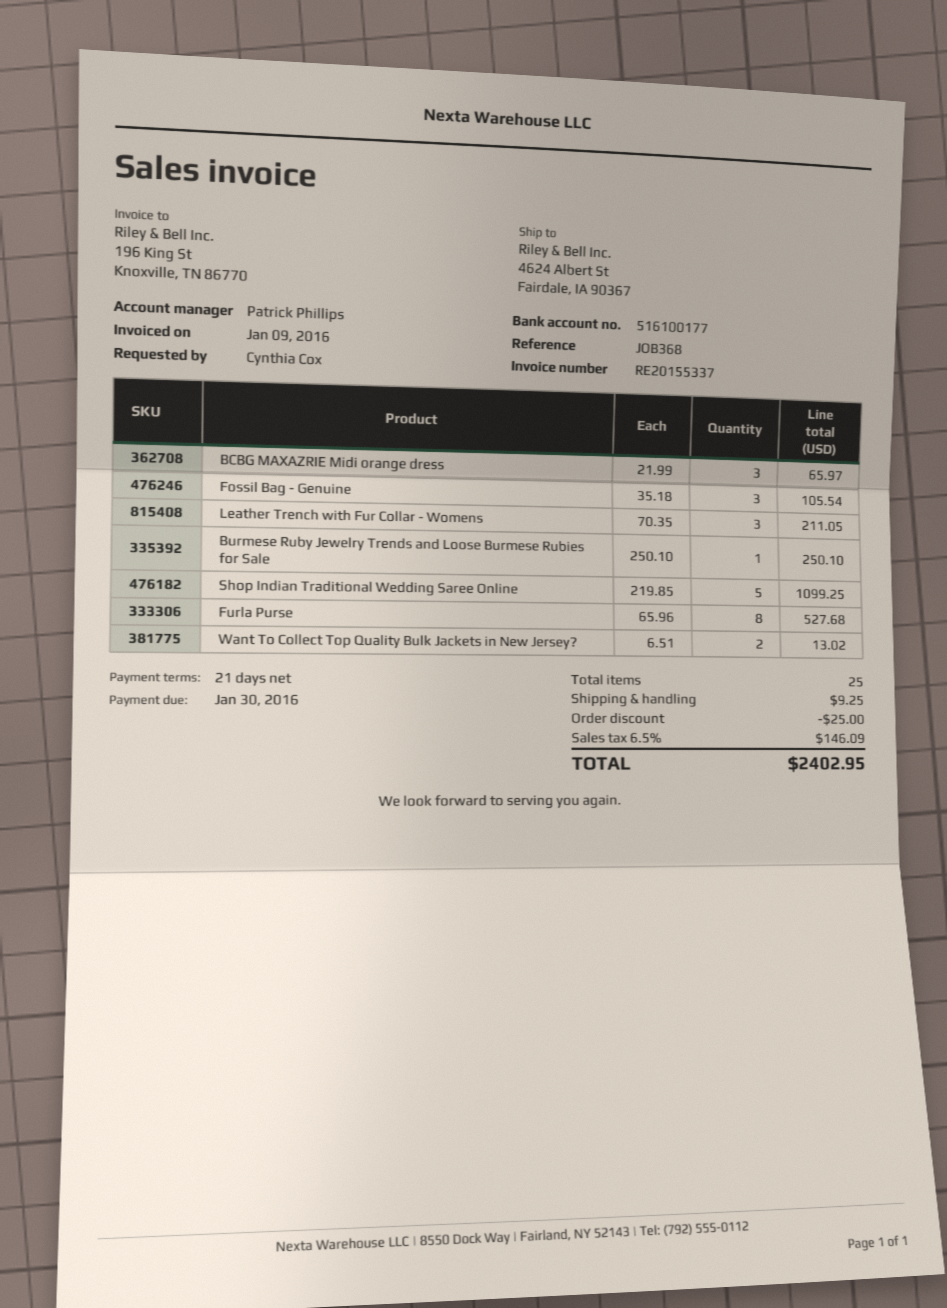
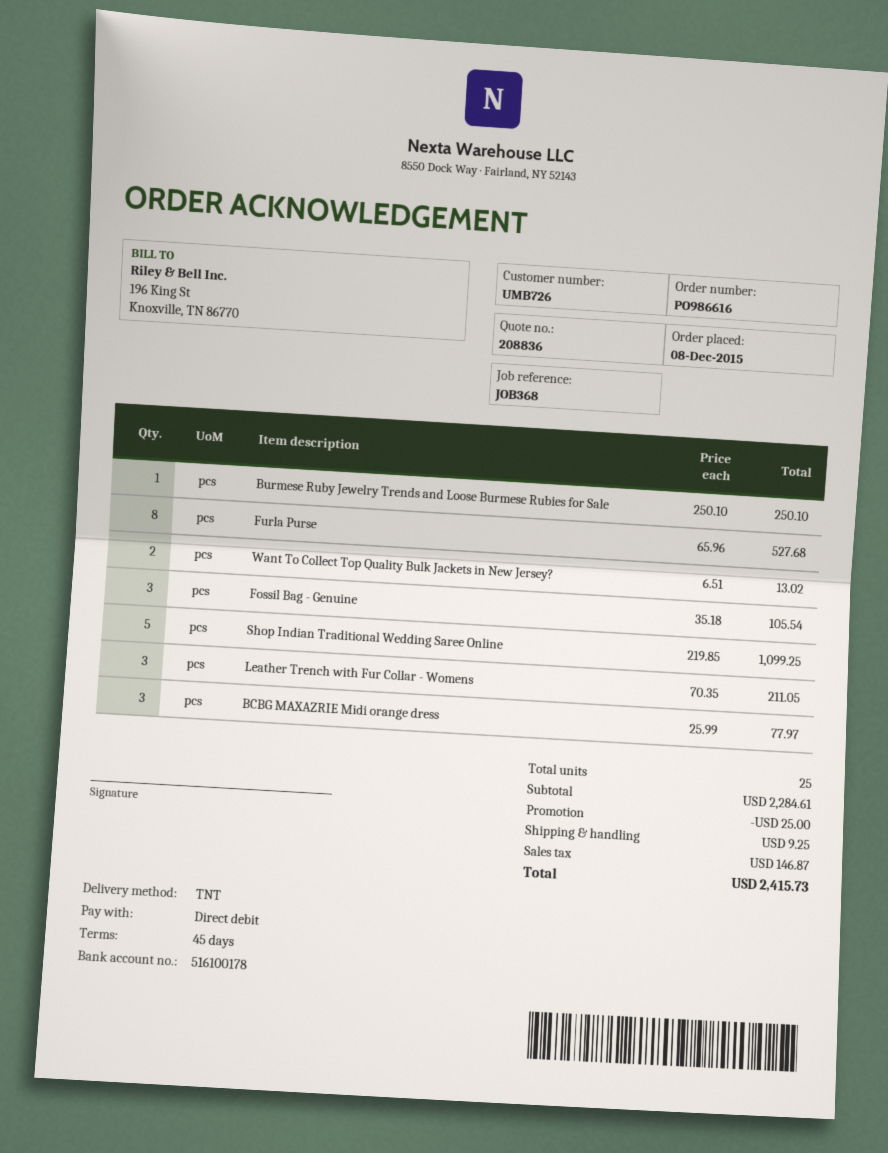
payment terms: 21 days -> 45 days
bank account: 516100177 -> 516100178
BCBG MAXAZRIE Midi orange dress: 3 x 21.99 = 65.97 -> 3 x 25.99 = 77.97
tax: 146.09 -> 146.87
total: 2402.95 -> 2415.73

